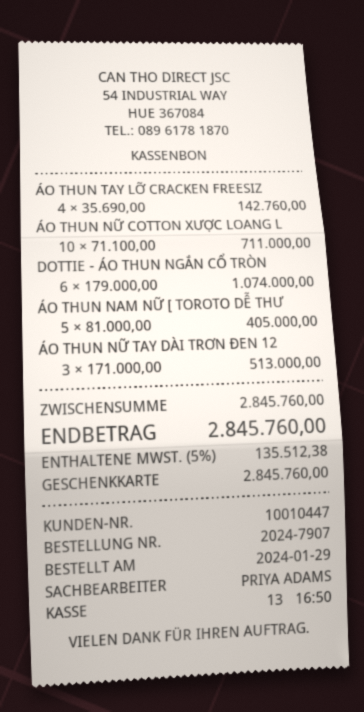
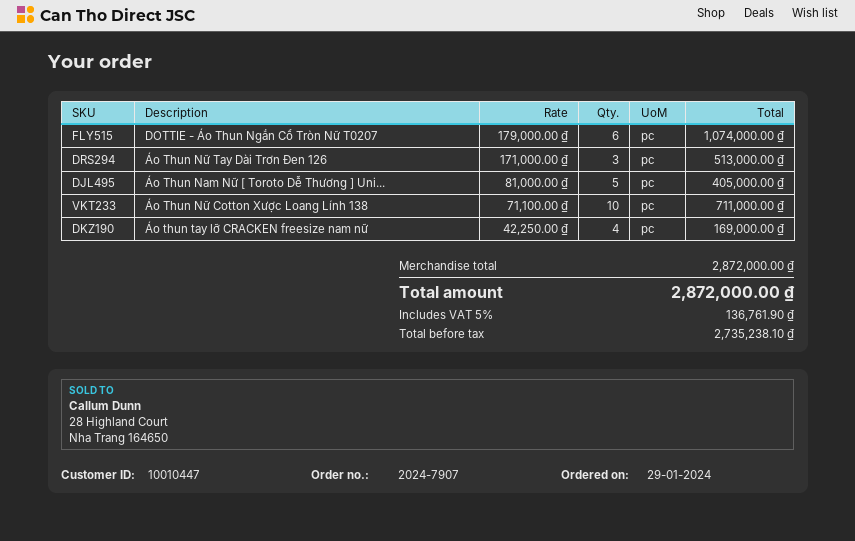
ÁO THUN TAY LỠ CRACKEN FREESIZ: 4 x 35690.00 = 142760.00 -> 4 x 42250.00 = 169000.00
subtotal: 2845760.00 -> 2872000.00
tax: 5% = 135512.38 -> 5% = 136761.90
total: 2845760.00 -> 2872000.00

